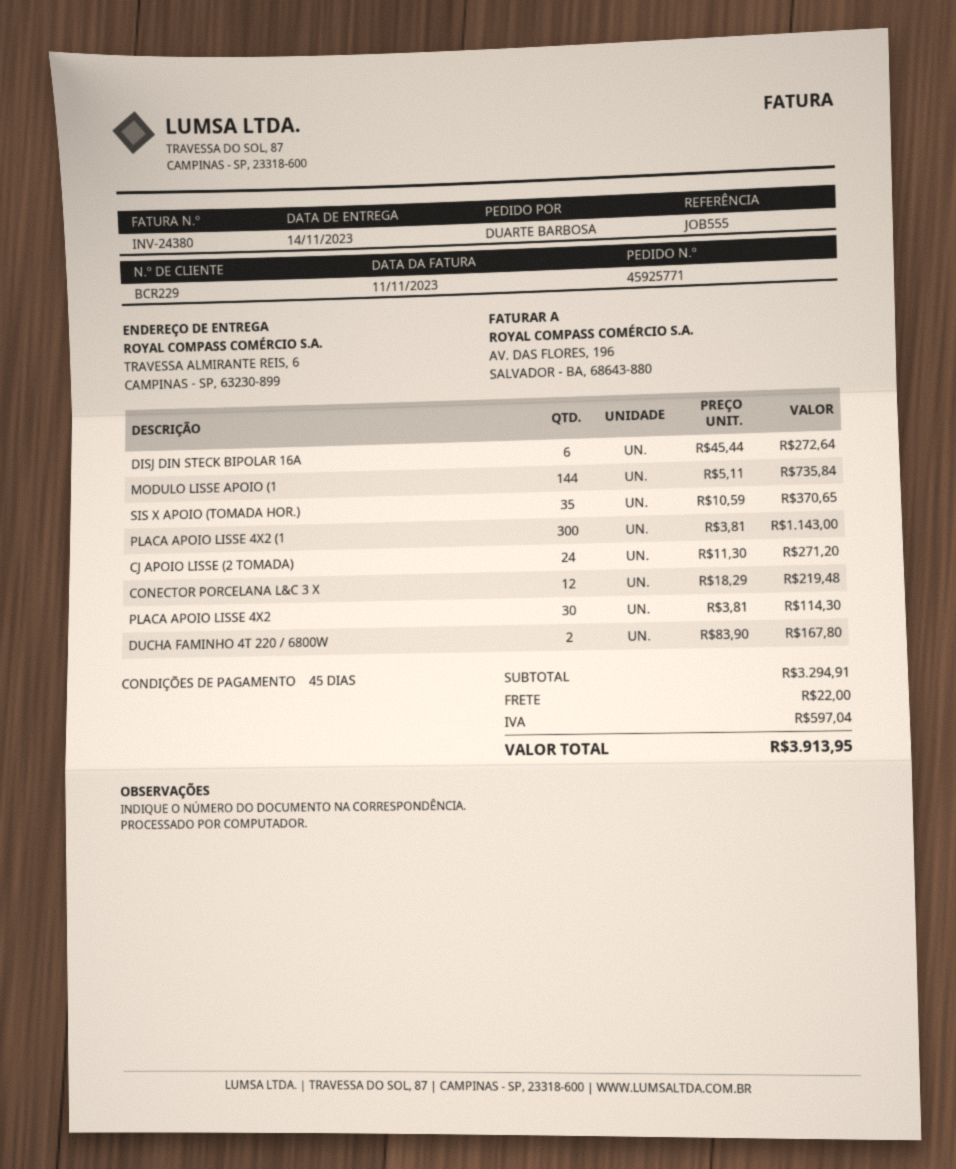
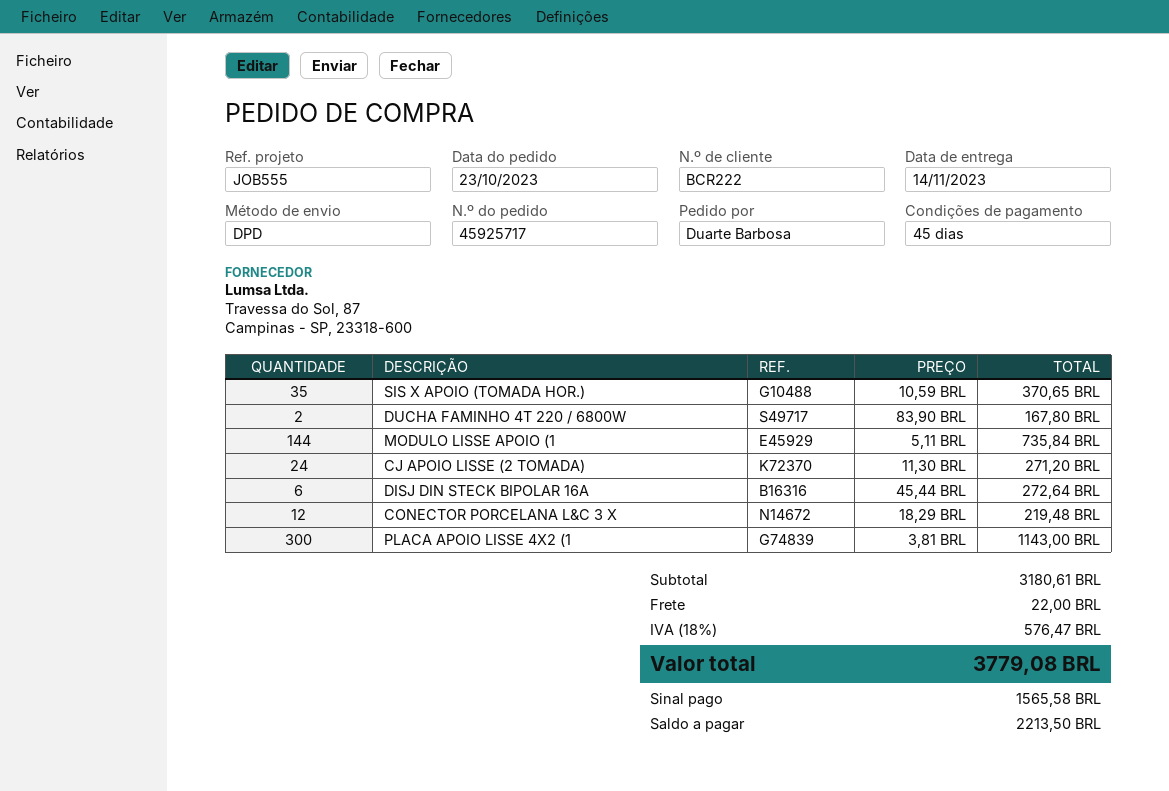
order number: 45925771 -> 45925717
customer number: BCR229 -> BCR222
PLACA APOIO LISSE 4X2: 30 x 3.81 = 114.30 -> none
subtotal: 3294.91 -> 3180.61
tax: 597.04 -> 576.47
total: 3913.95 -> 3779.08

